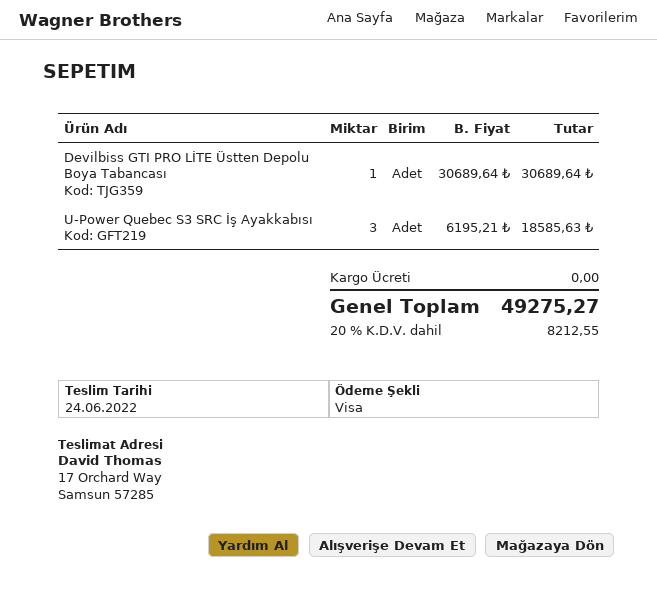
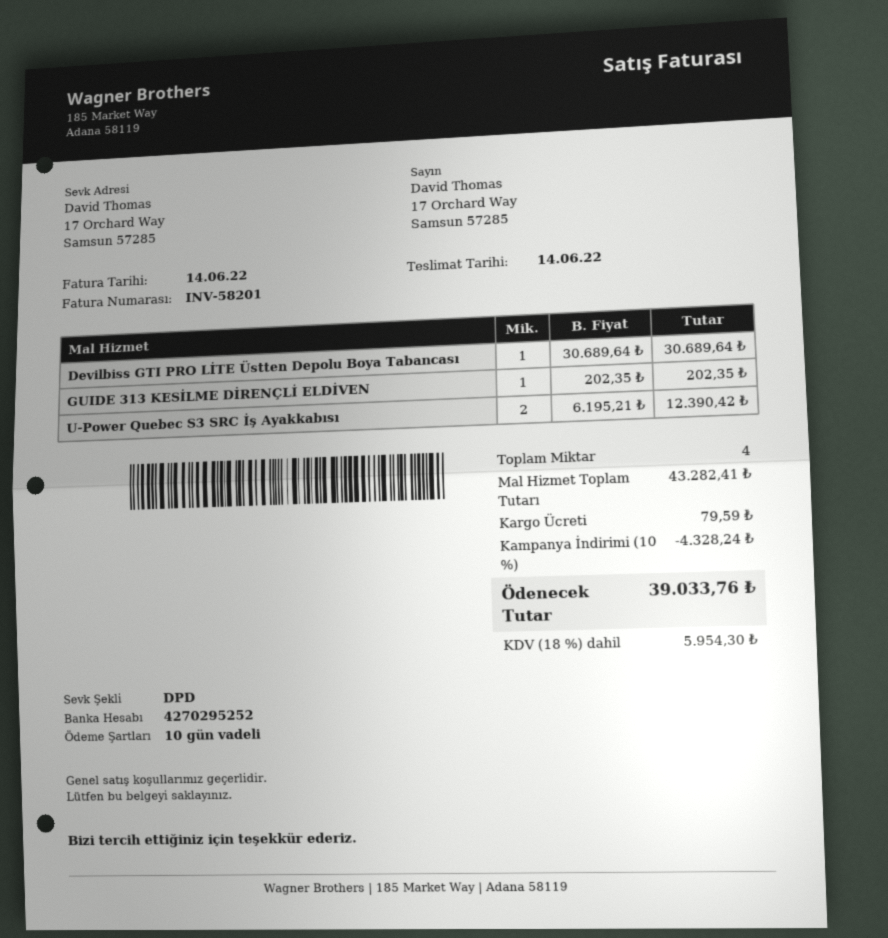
delivery date: 2022-06-24 -> 2022-06-14
U-Power Quebec S3 SRC İş Ayakkabısı: 3 x 6195.21 = 18585.63 -> 2 x 6195.21 = 12390.42
GUIDE 313 KESİLME DİRENÇLİ ELDİVEN: none -> 1 x 202.35 = 202.35
discount: none -> 10% = 4328.24
shipping: 0.00 -> 79.59
tax: 20% = 8212.55 -> 18% = 5954.30
total: 49275.27 -> 39033.76

